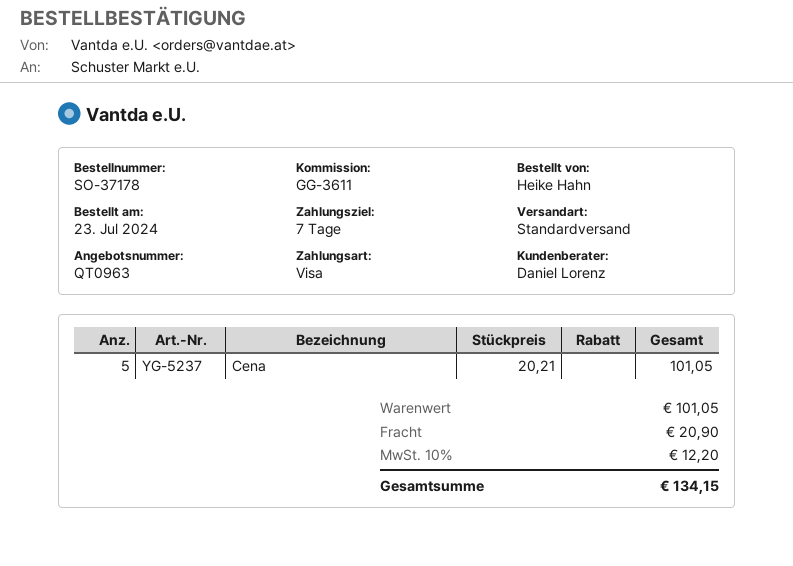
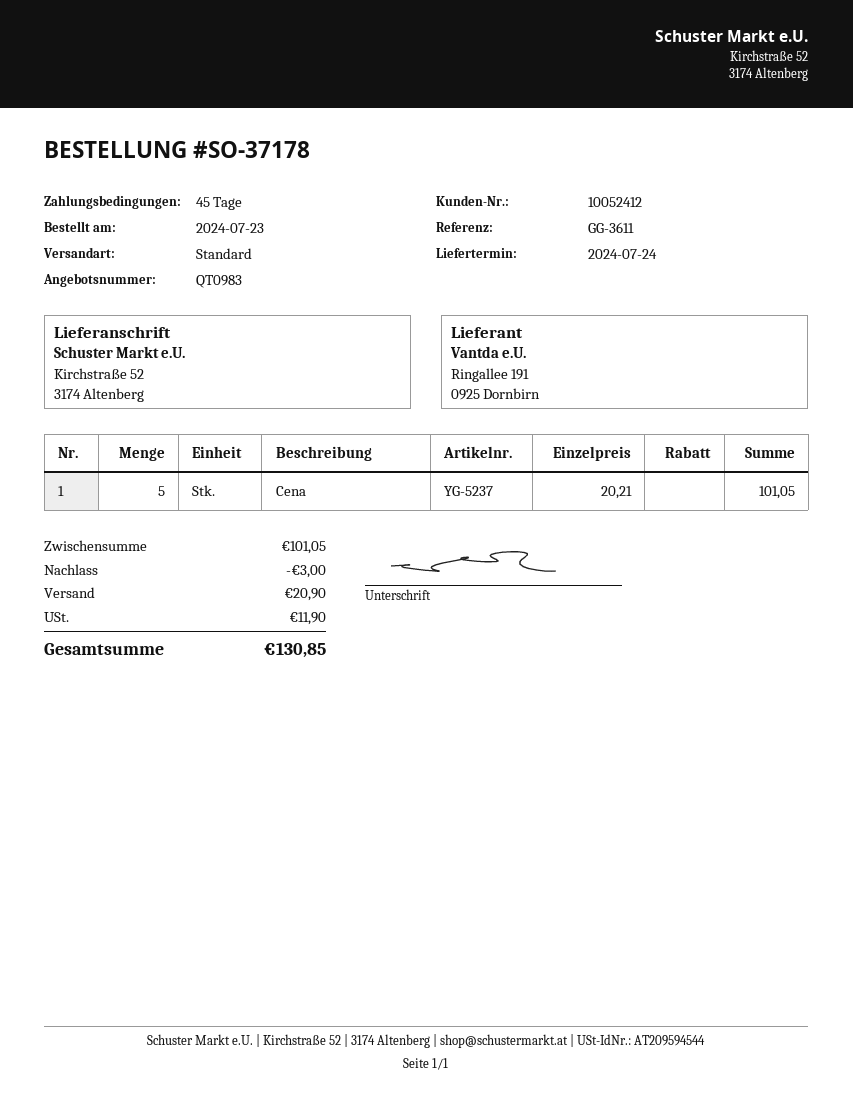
quote number: QT0963 -> QT0983
payment terms: 7 days -> 45 days
discount: none -> 3.00
tax: 12.20 -> 11.90
total: 134.15 -> 130.85

